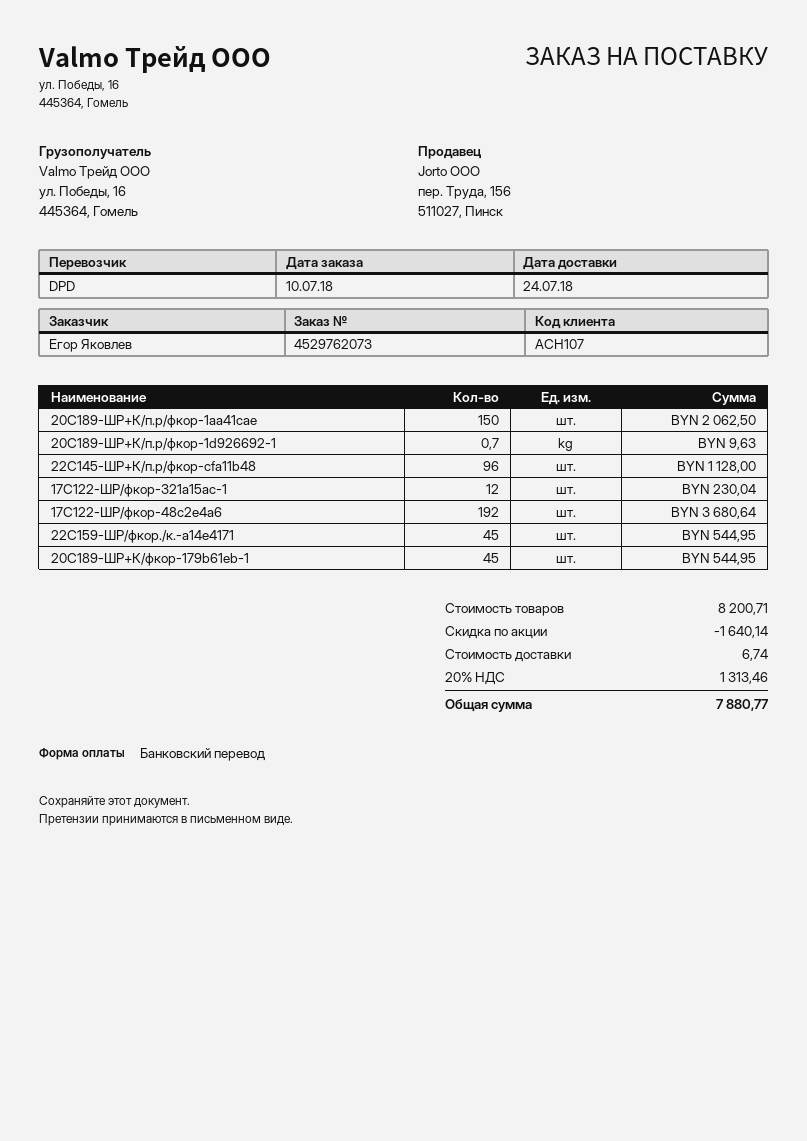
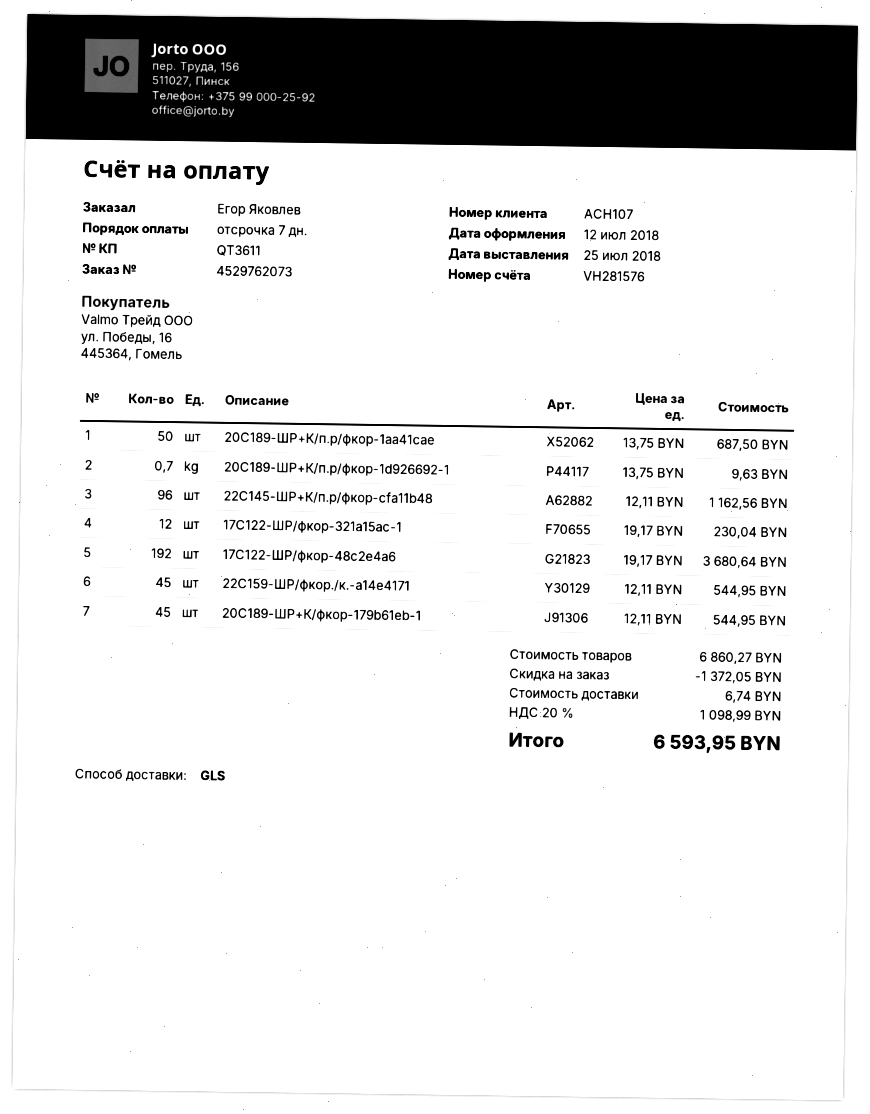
order date: 2018-07-10 -> 2018-07-12
shipping method: DPD -> GLS
20С189-ШР+К/п.р/фкор-1aa41cae: 150 for 2062.50 -> 50 for 687.50
22С145-ШР+К/п.р/фкор-cfa11b48: 96 for 1128.00 -> 96 for 1162.56
subtotal: 8200.71 -> 6860.27
discount: 1640.14 -> 1372.05
tax: 20% = 1313.46 -> 20% = 1098.99
total: 7880.77 -> 6593.95

